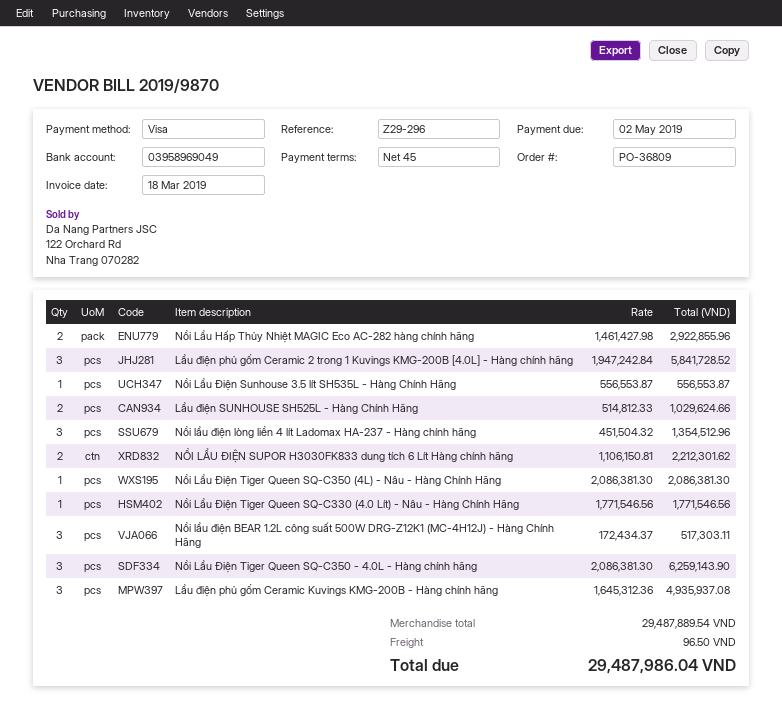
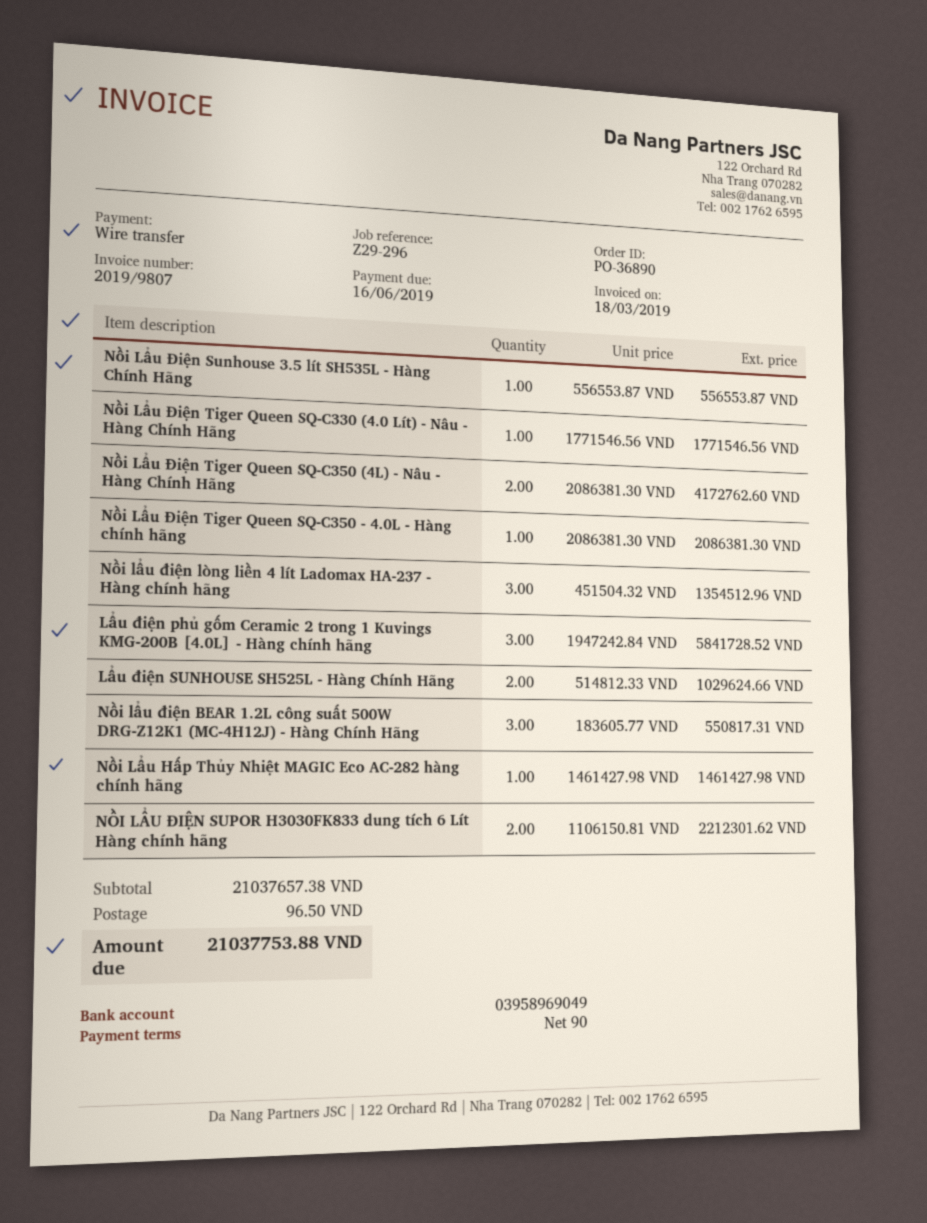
order number: PO-36809 -> PO-36890
invoice number: 2019/9870 -> 2019/9807
payment terms: 45 days -> 90 days
due date: 2019-05-02 -> 2019-06-16
payment method: Visa -> bank transfer
Nồi Lẩu Hấp Thủy Nhiệt MAGIC Eco AC-282 hàng chính hãng: 2 x 1461427.98 = 2922855.96 -> 1 x 1461427.98 = 1461427.98
Nồi Lẩu Điện Tiger Queen SQ-C350 (4L) - Nâu - Hàng Chính Hãng: 1 x 2086381.30 = 2086381.30 -> 2 x 2086381.30 = 4172762.60
Nồi lẩu điện BEAR 1.2L công suất 500W DRG-Z12K1 (MC-4H12J) - Hàng Chính Hãng: 3 x 172434.37 = 517303.11 -> 3 x 183605.77 = 550817.31
Nồi Lẩu Điện Tiger Queen SQ-C350 - 4.0L - Hàng chính hãng: 3 x 2086381.30 = 6259143.90 -> 1 x 2086381.30 = 2086381.30
Lẩu điện phủ gốm Ceramic Kuvings KMG-200B - Hàng chính hãng: 3 x 1645312.36 = 4935937.08 -> none
subtotal: 29487889.54 -> 21037657.38
total: 29487986.04 -> 21037753.88

